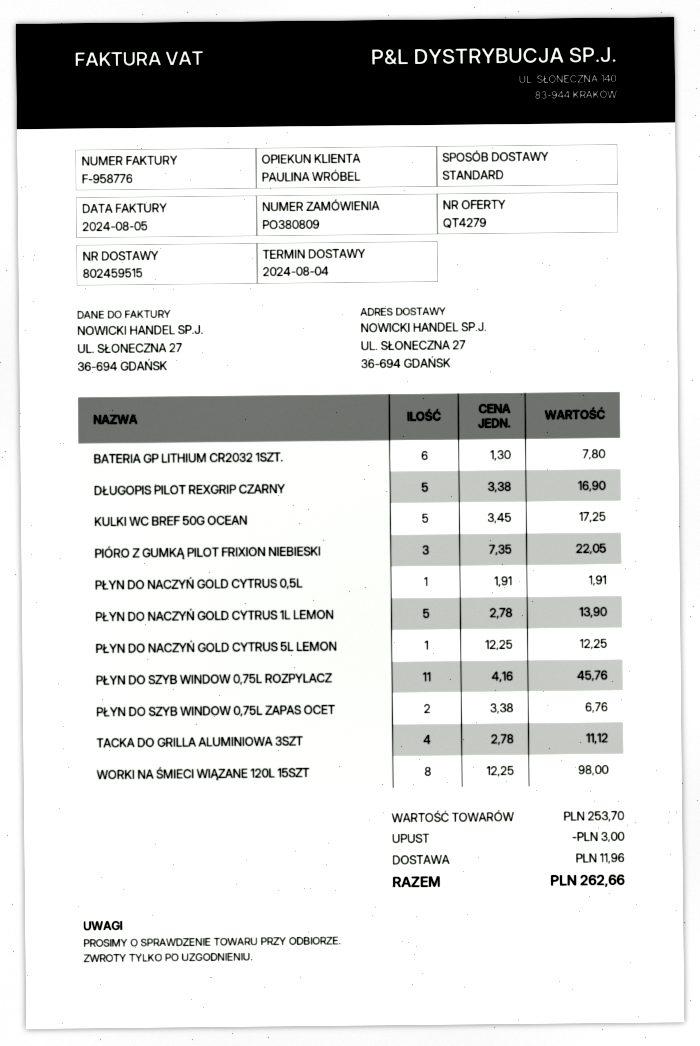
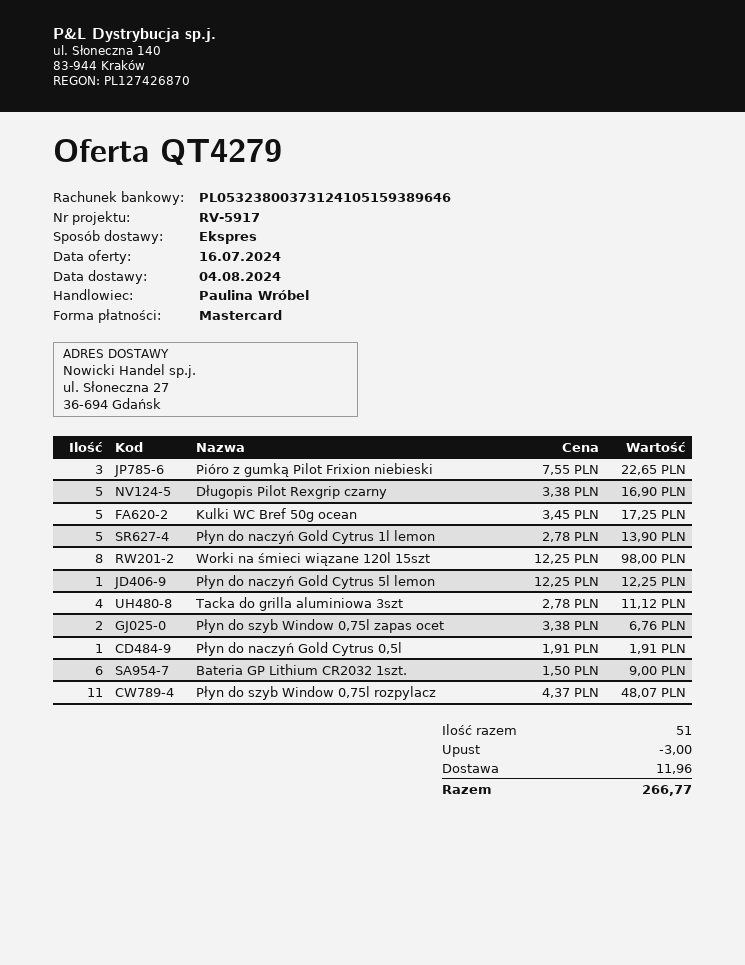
shipping method: standard -> express
BATERIA GP LITHIUM CR2032 1SZT.: 6 x 1.30 = 7.80 -> 6 x 1.50 = 9.00
PIÓRO Z GUMKĄ PILOT FRIXION NIEBIESKI: 3 x 7.35 = 22.05 -> 3 x 7.55 = 22.65
PŁYN DO SZYB WINDOW 0,75L ROZPYLACZ: 11 x 4.16 = 45.76 -> 11 x 4.37 = 48.07
total: 262.66 -> 266.77

